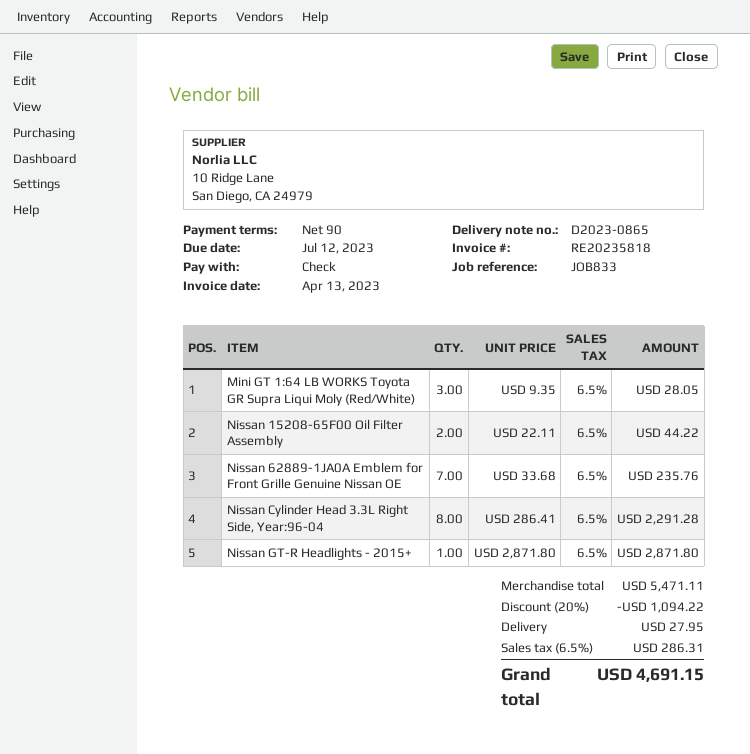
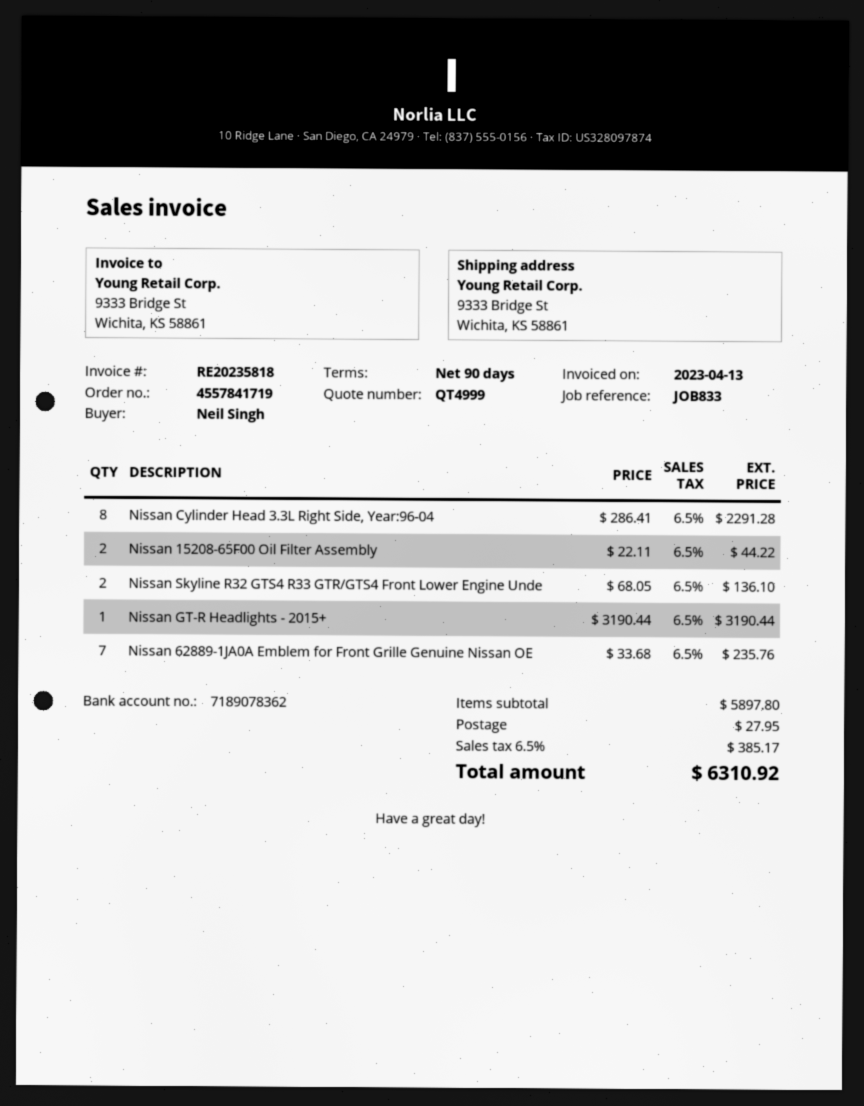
Mini GT 1:64 LB WORKS Toyota GR Supra Liqui Moly (Red/White): 3 x 9.35 = 28.05 -> none
Nissan GT-R Headlights - 2015+: 1 x 2871.80 = 2871.80 -> 1 x 3190.44 = 3190.44
Nissan Skyline R32 GTS4 R33 GTR/GTS4 Front Lower Engine Unde: none -> 2 x 68.05 = 136.10
subtotal: 5471.11 -> 5897.80
discount: 20% = 1094.22 -> none
tax: 6.5% = 286.31 -> 6.5% = 385.17
total: 4691.15 -> 6310.92

